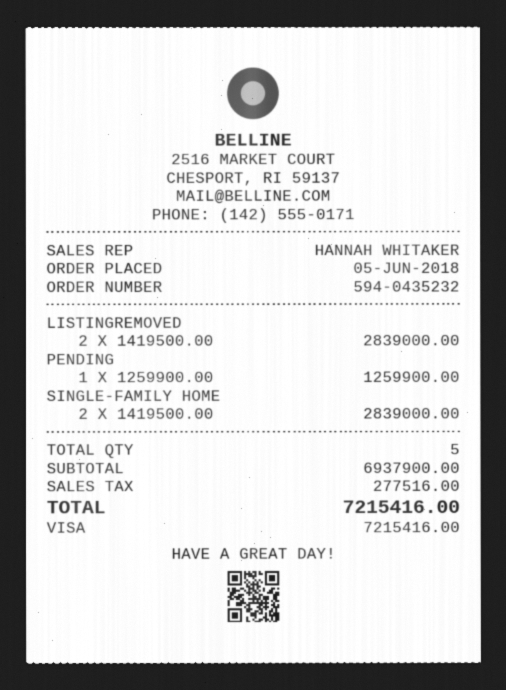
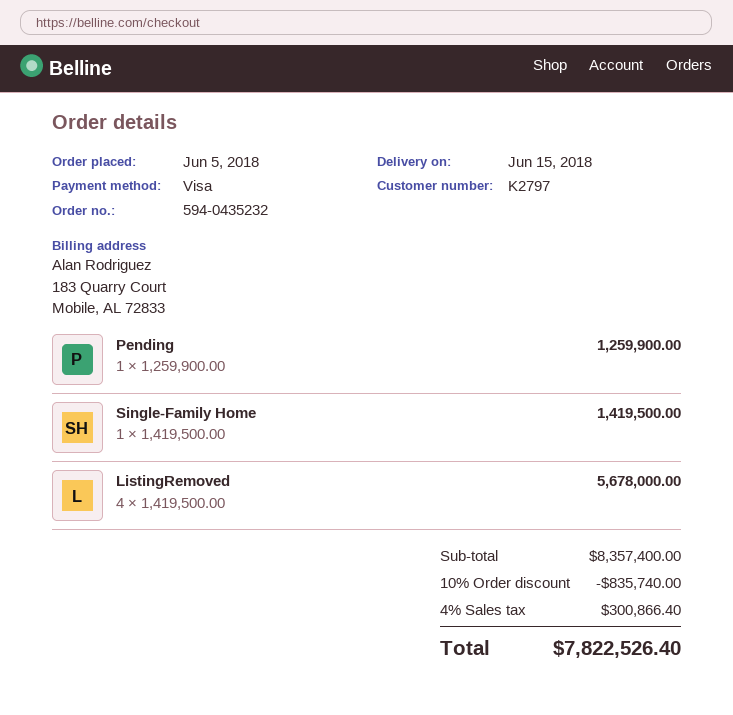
LISTINGREMOVED: 2 x 1419500.00 = 2839000.00 -> 4 x 1419500.00 = 5678000.00
SINGLE-FAMILY HOME: 2 x 1419500.00 = 2839000.00 -> 1 x 1419500.00 = 1419500.00
subtotal: 6937900.00 -> 8357400.00
discount: none -> 10% = 835740.00
tax: 277516.00 -> 300866.40
total: 7215416.00 -> 7822526.40

